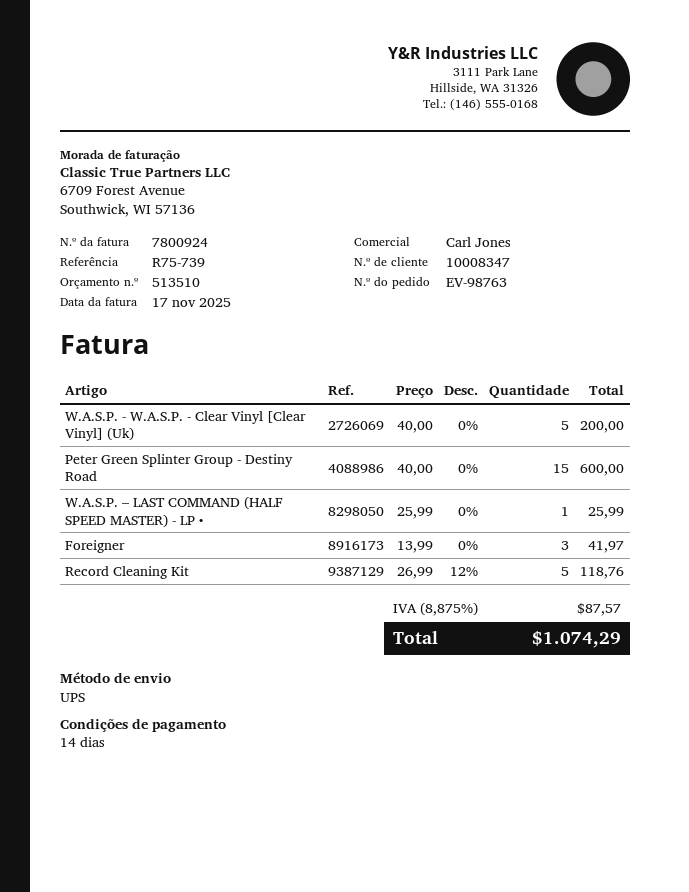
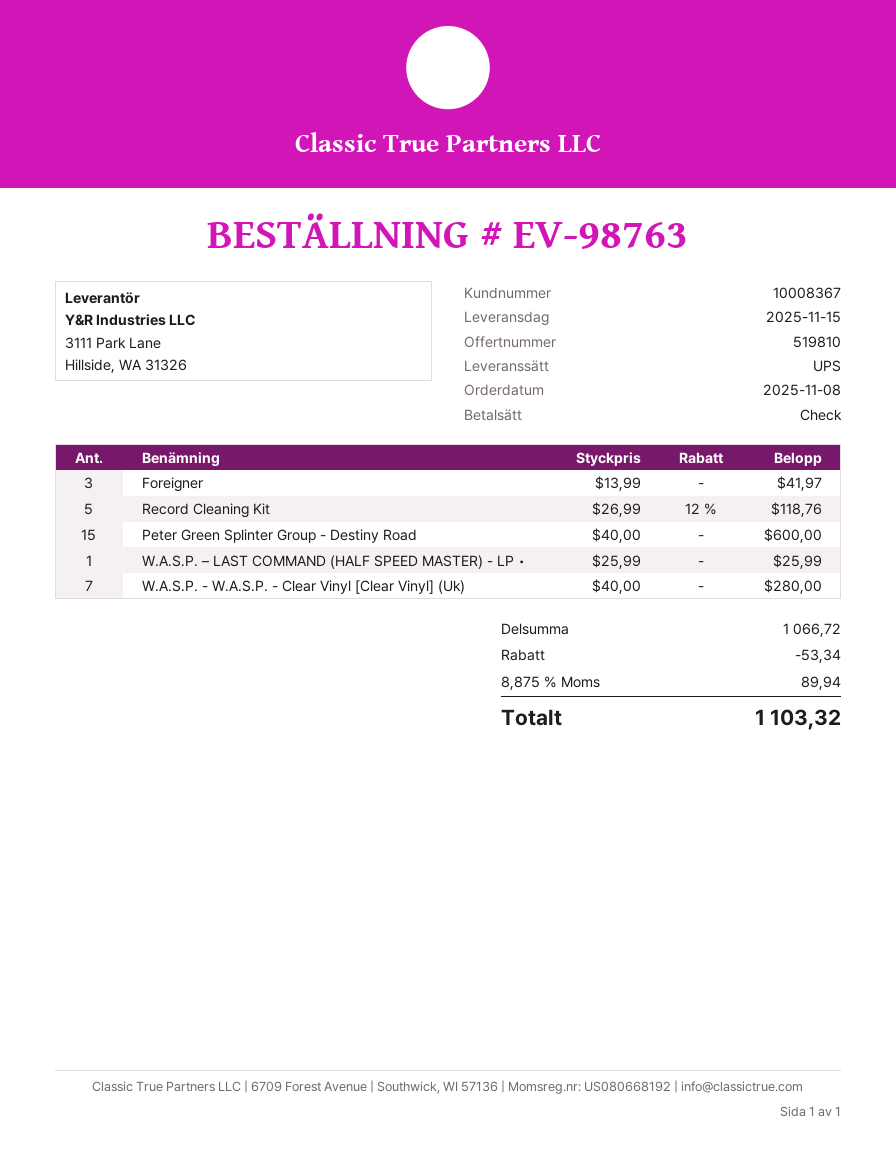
quote number: 513510 -> 519810
customer number: 10008347 -> 10008367
W.A.S.P. - W.A.S.P. - Clear Vinyl [Clear Vinyl] (Uk): 5 x 40.00 = 200.00 -> 7 x 40.00 = 280.00
discount: none -> 53.34
tax: 8.875% = 87.57 -> 8.875% = 89.94
total: 1074.29 -> 1103.32

